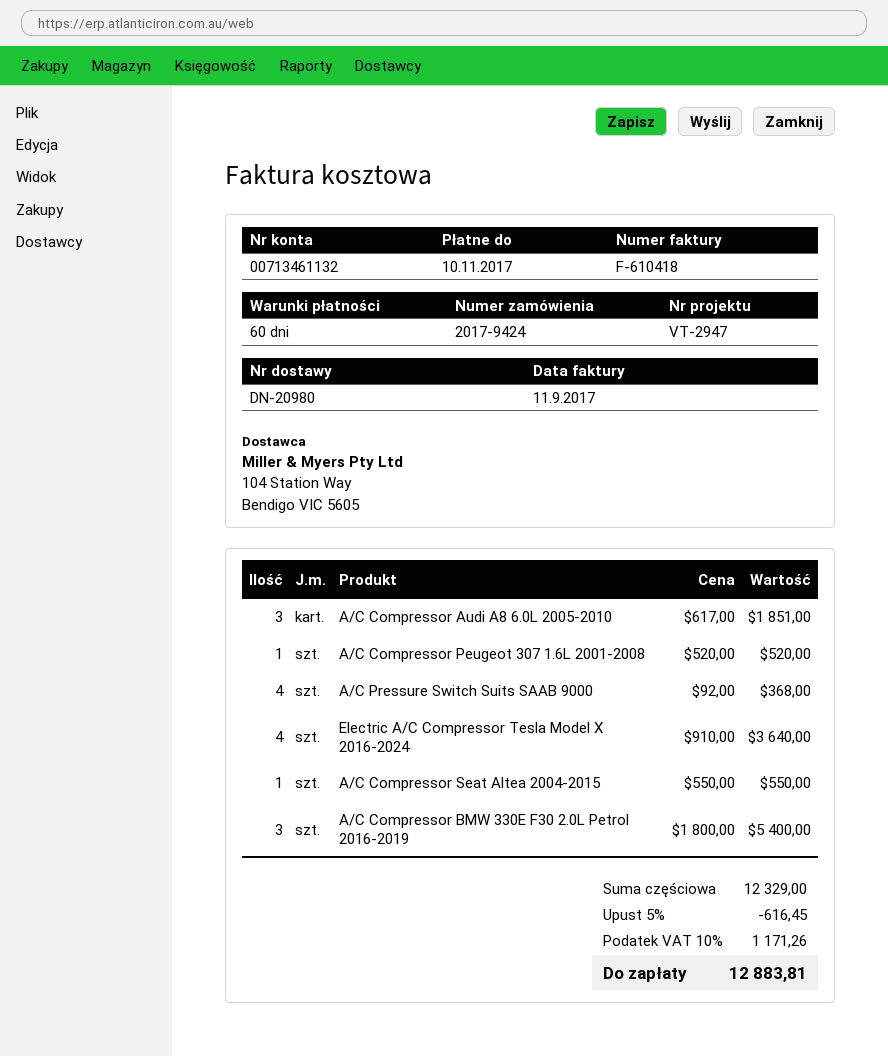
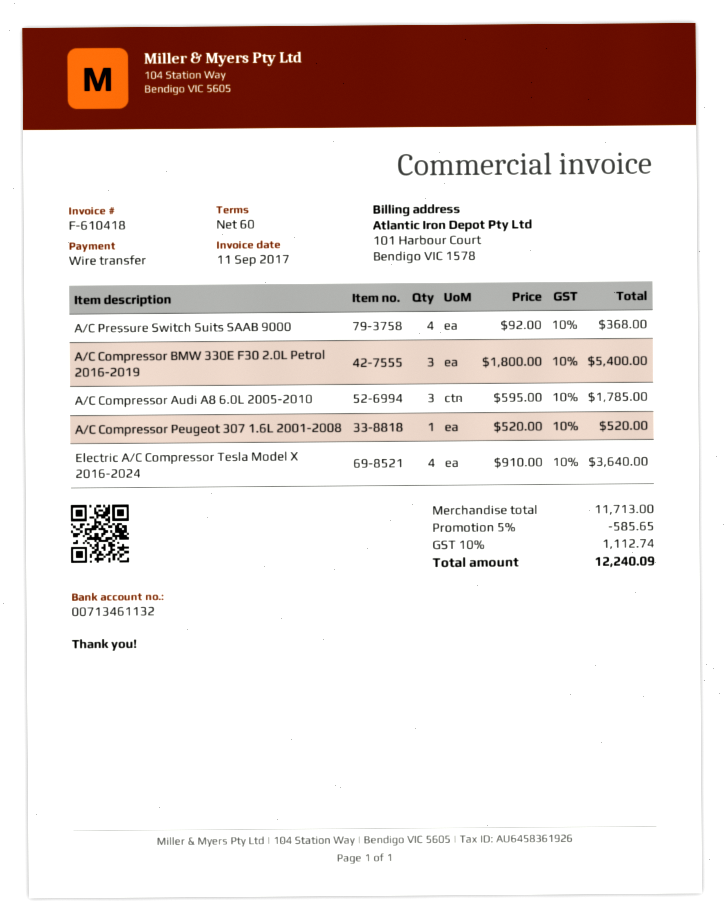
A/C Compressor Audi A8 6.0L 2005-2010: 3 x 617.00 = 1851.00 -> 3 x 595.00 = 1785.00
A/C Compressor Seat Altea 2004-2015: 1 x 550.00 = 550.00 -> none
subtotal: 12329.00 -> 11713.00
discount: 5% = 616.45 -> 5% = 585.65
tax: 10% = 1171.26 -> 10% = 1112.74
total: 12883.81 -> 12240.09

